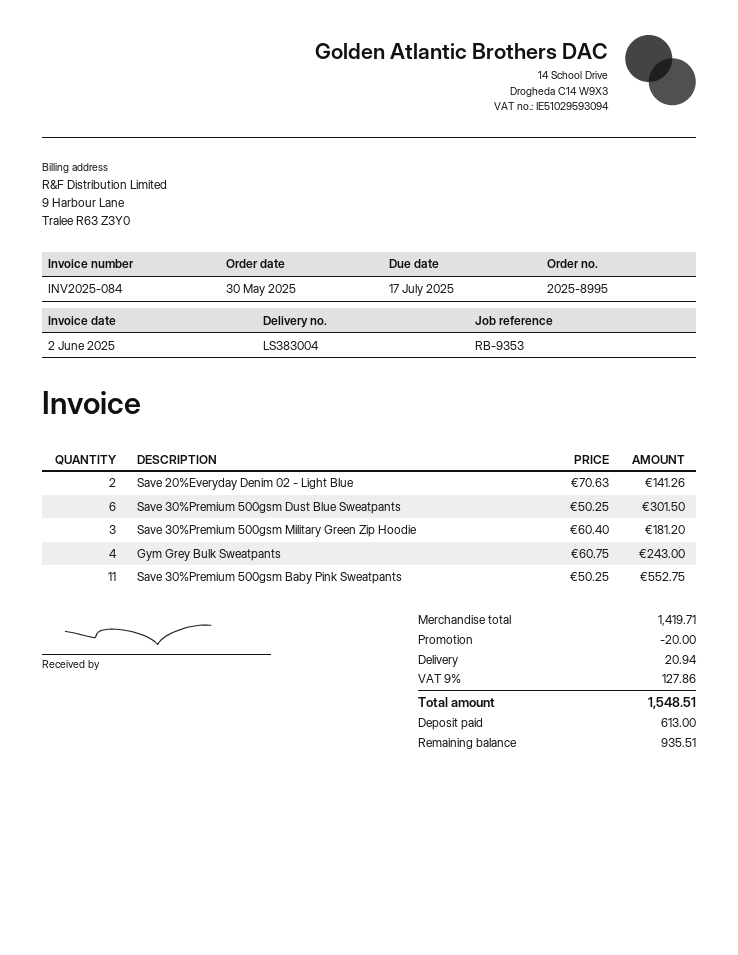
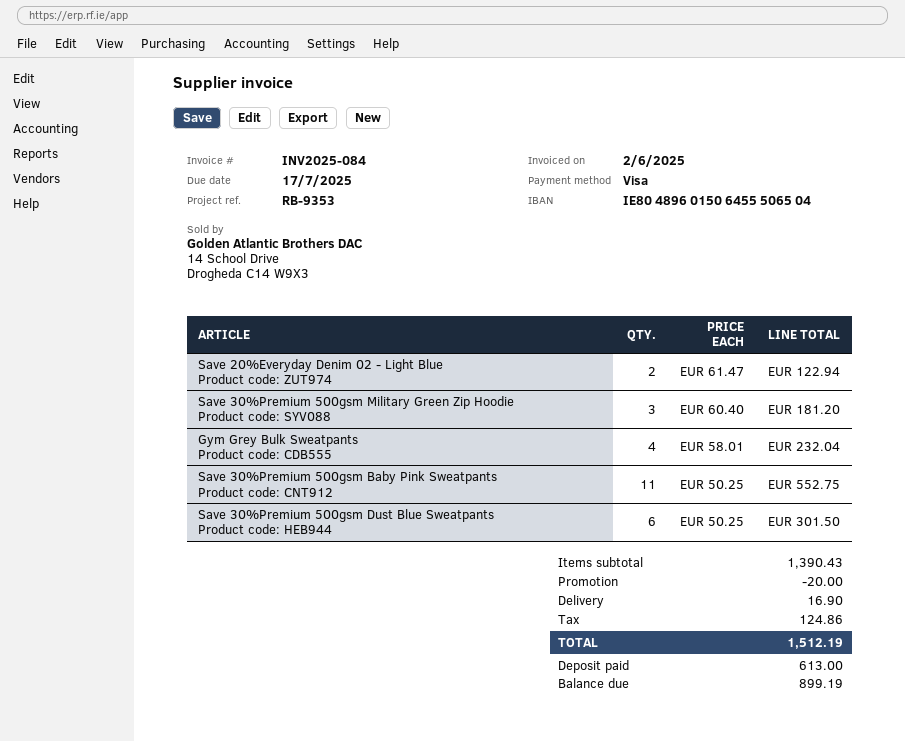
Save 20%Everyday Denim 02 - Light Blue: 2 x 70.63 = 141.26 -> 2 x 61.47 = 122.94
Gym Grey Bulk Sweatpants: 4 x 60.75 = 243.00 -> 4 x 58.01 = 232.04
subtotal: 1419.71 -> 1390.43
shipping: 20.94 -> 16.90
tax: 127.86 -> 124.86
total: 1548.51 -> 1512.19
balance: 935.51 -> 899.19

